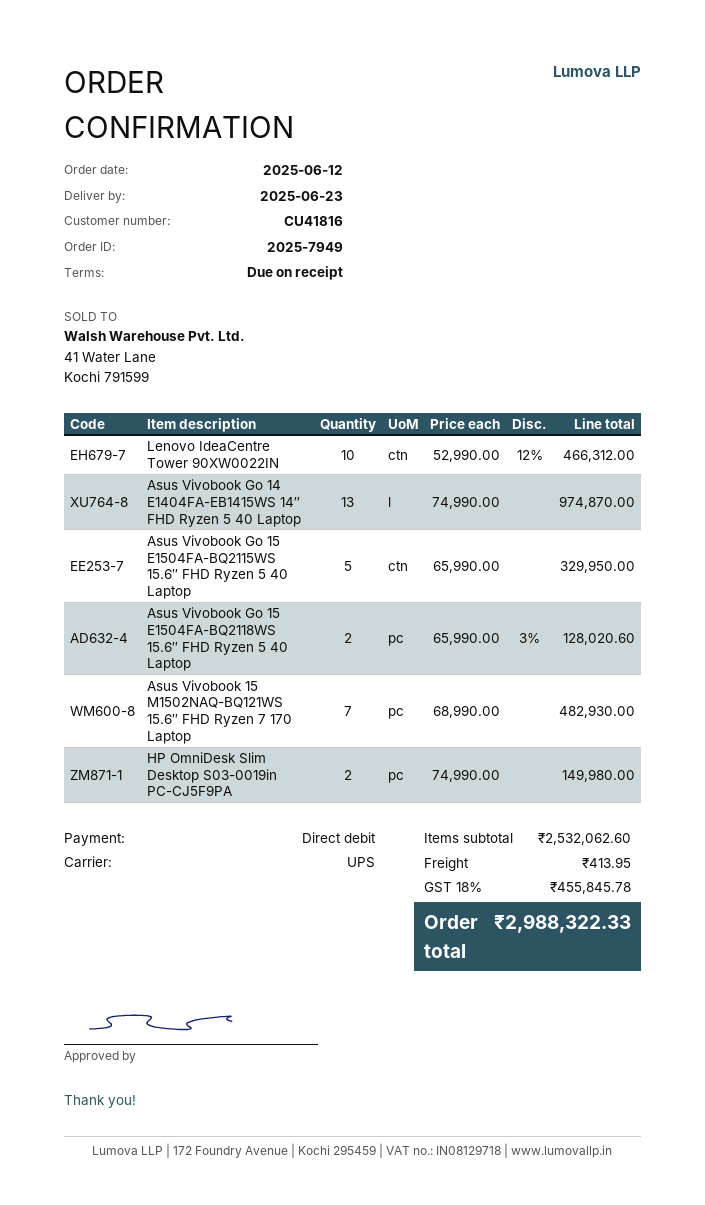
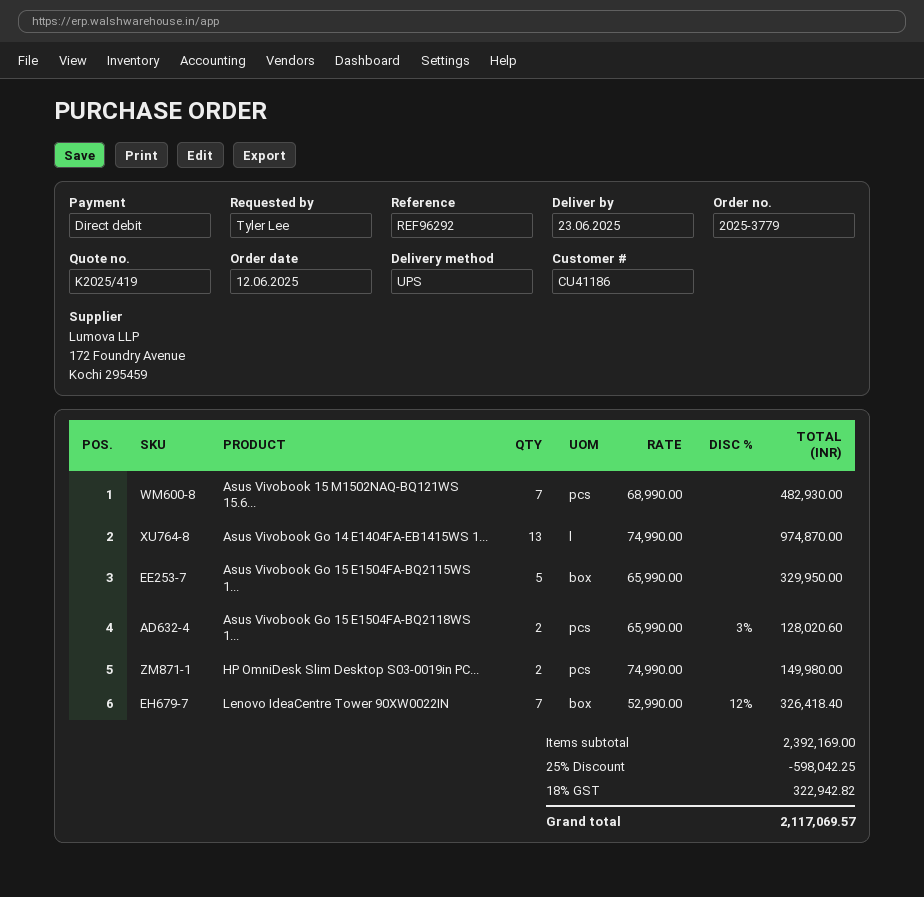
order number: 2025-7949 -> 2025-3779
customer number: CU41816 -> CU41186
Lenovo IdeaCentre Tower 90XW0022IN: 10 x 52990.00 - 12% = 466312.00 -> 7 x 52990.00 - 12% = 326418.40
subtotal: 2532062.60 -> 2392169.00
discount: none -> 25% = 598042.25
shipping: 413.95 -> none
tax: 18% = 455845.78 -> 18% = 322942.82
total: 2988322.33 -> 2117069.57

